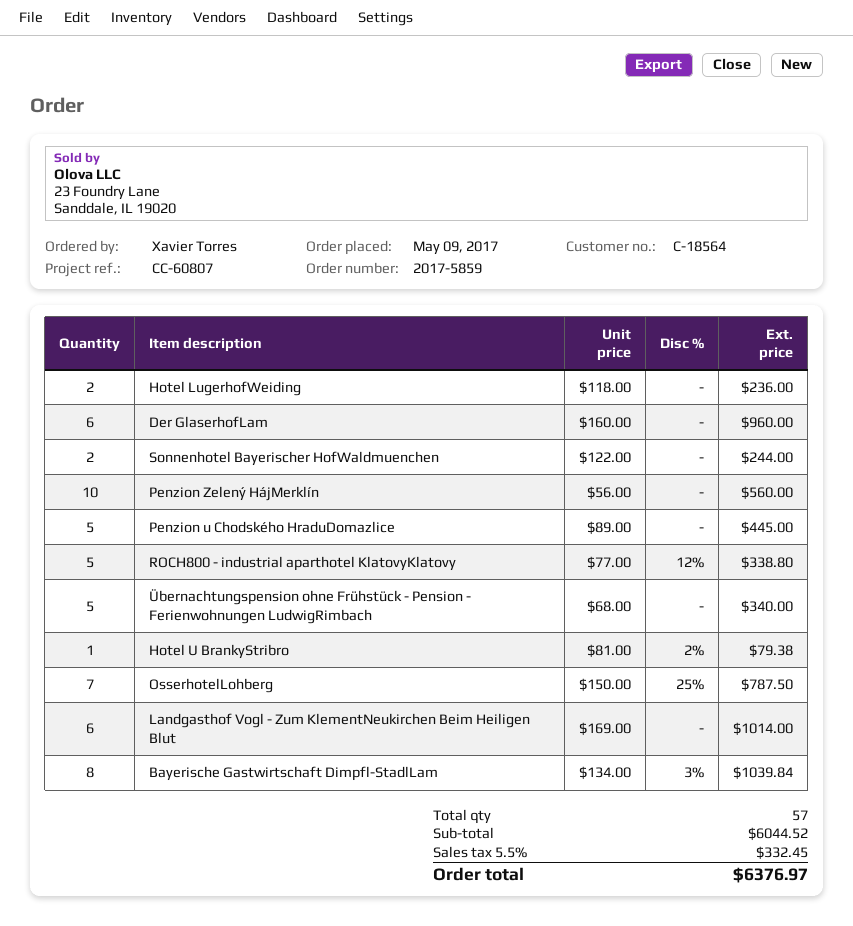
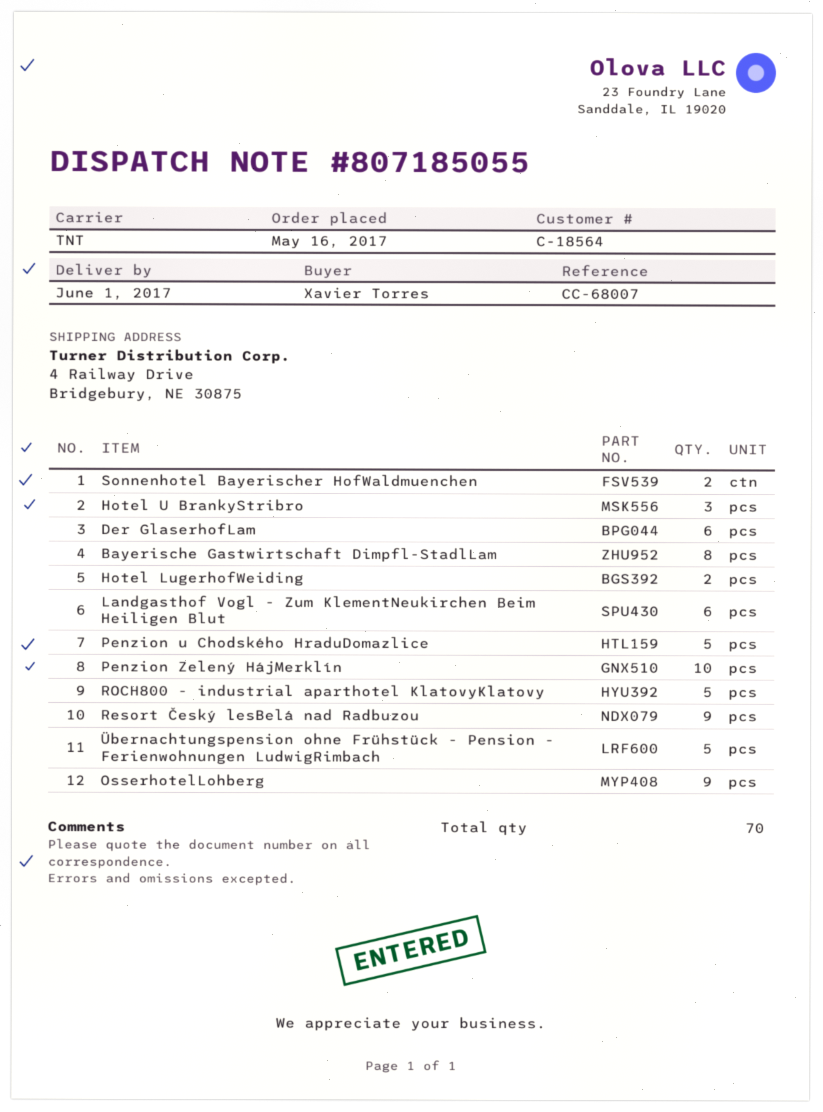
order date: 2017-05-09 -> 2017-05-16
reference: CC-60807 -> CC-68007
Hotel U BrankyStribro: 1 -> 3
OsserhotelLohberg: 7 -> 9
Resort Český lesBelá nad Radbuzou: none -> 9
total quantity: 57 -> 70

